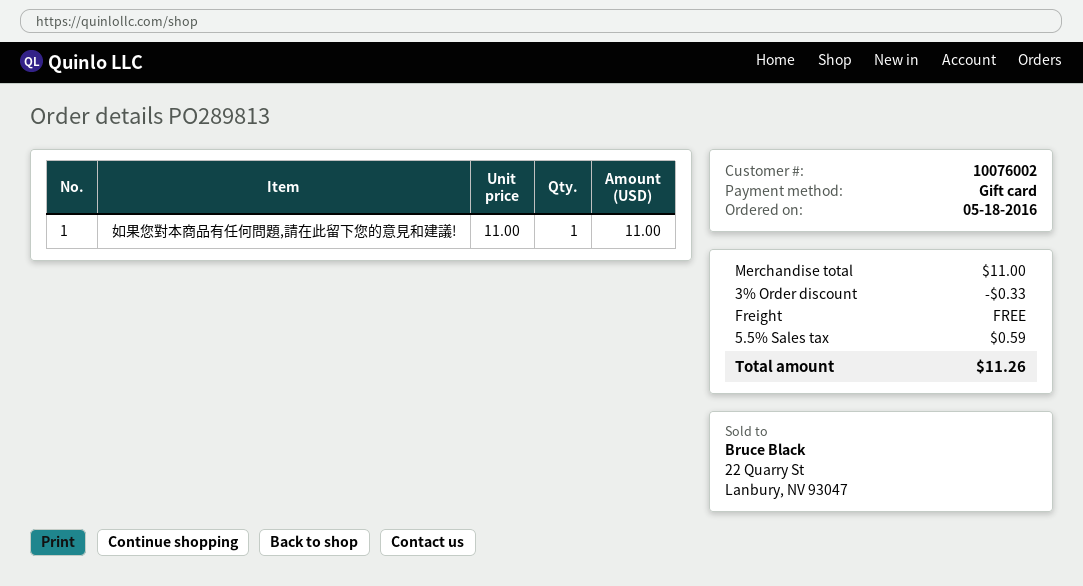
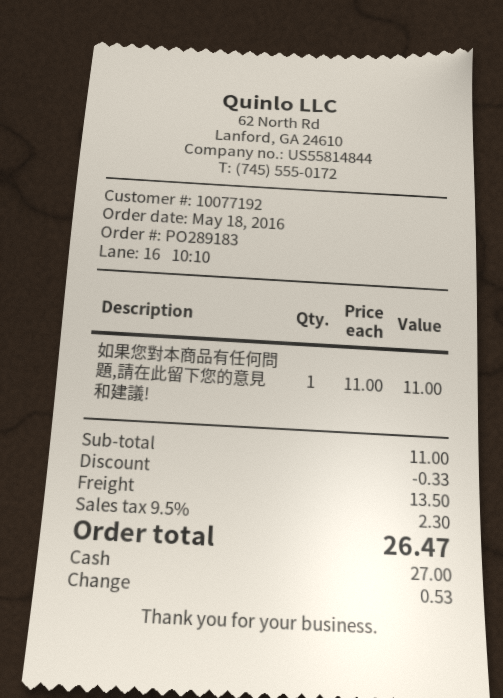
order number: PO289813 -> PO289183
customer number: 10076002 -> 10077192
payment method: gift card -> cash
shipping: 0.00 -> 13.50
tax: 5.5% = 0.59 -> 9.5% = 2.30
total: 11.26 -> 26.47

